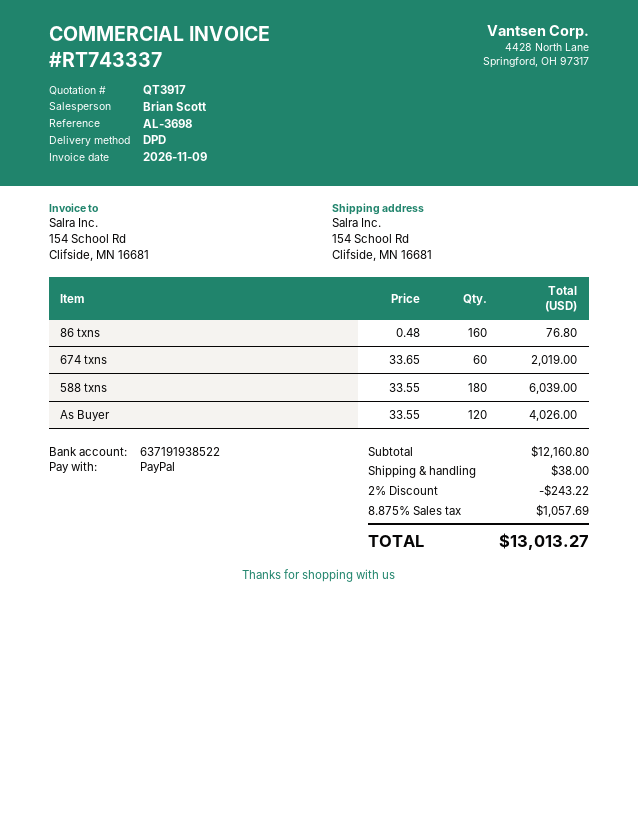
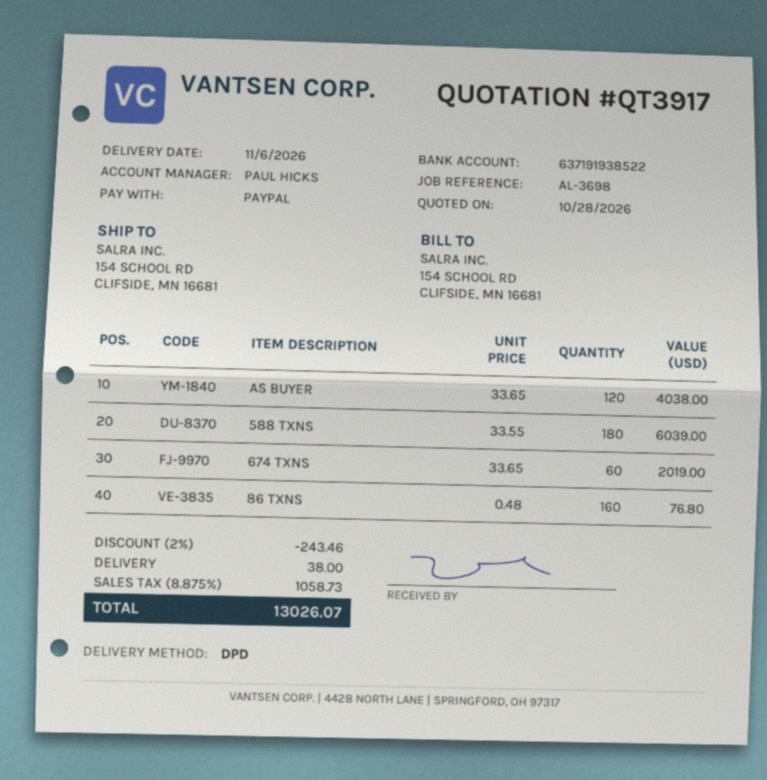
sales rep: Brian Scott -> PAUL HICKS
As Buyer: 120 x 33.55 = 4026.00 -> 120 x 33.65 = 4038.00
discount: 2% = 243.22 -> 2% = 243.46
tax: 8.875% = 1057.69 -> 8.875% = 1058.73
total: 13013.27 -> 13026.07

